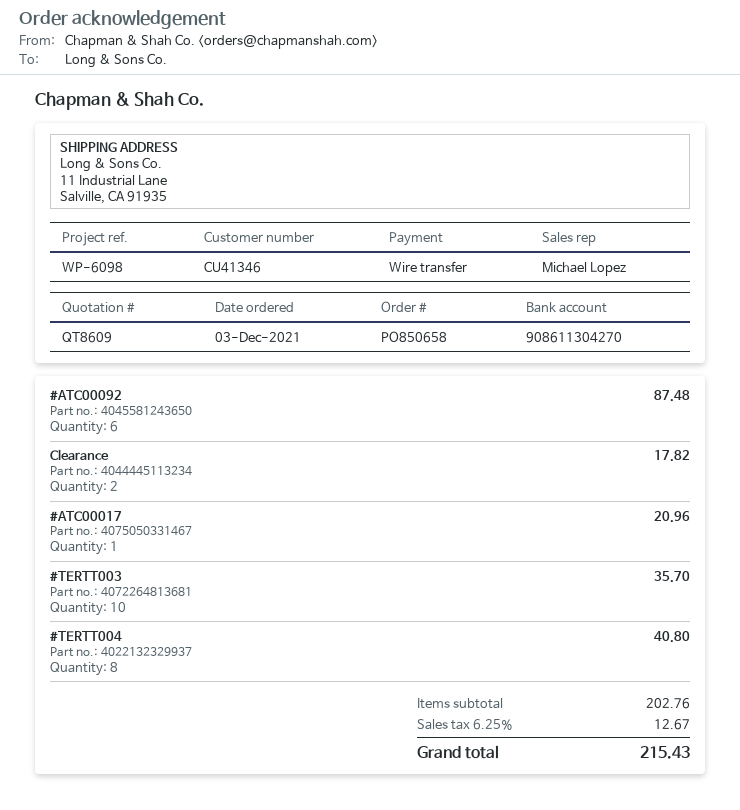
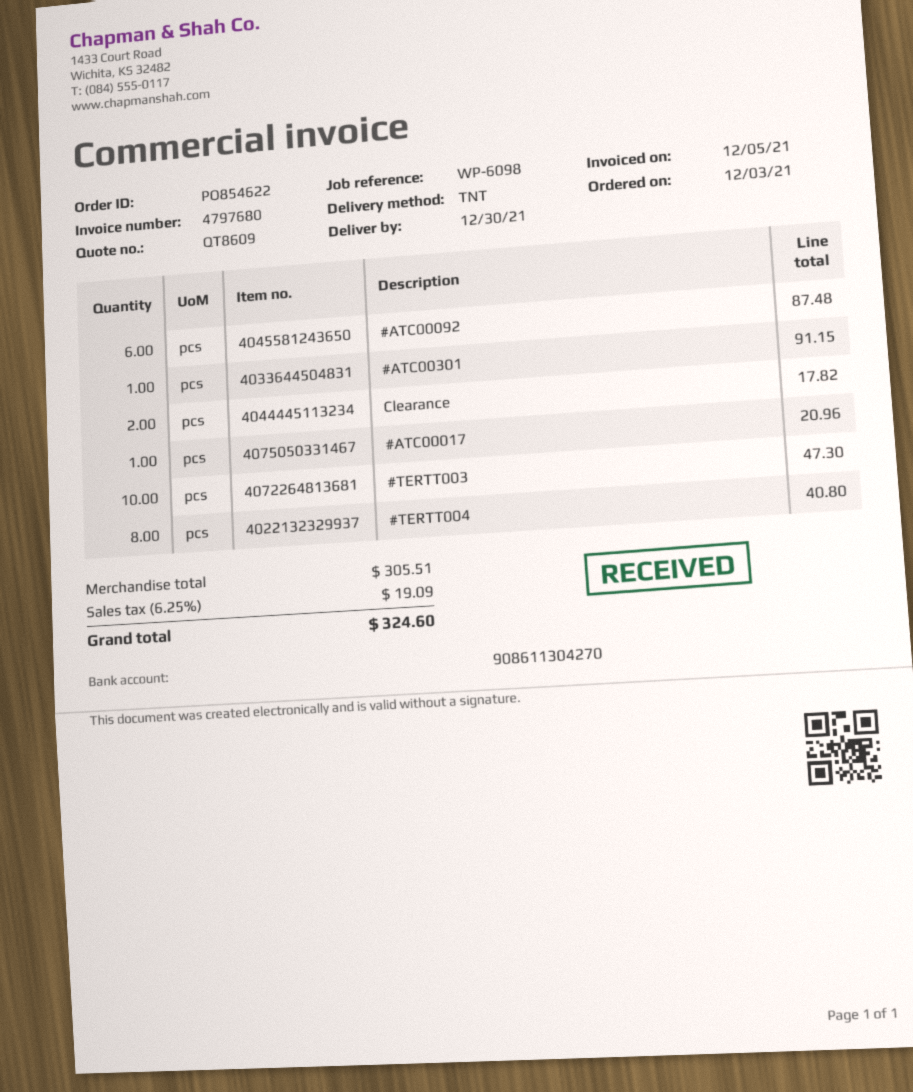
order number: PO850658 -> PO854622
#TERTT003: 10 for 35.70 -> 10 for 47.30
#ATC00301: none -> 1 for 91.15
subtotal: 202.76 -> 305.51
tax: 6.25% = 12.67 -> 6.25% = 19.09
total: 215.43 -> 324.60

